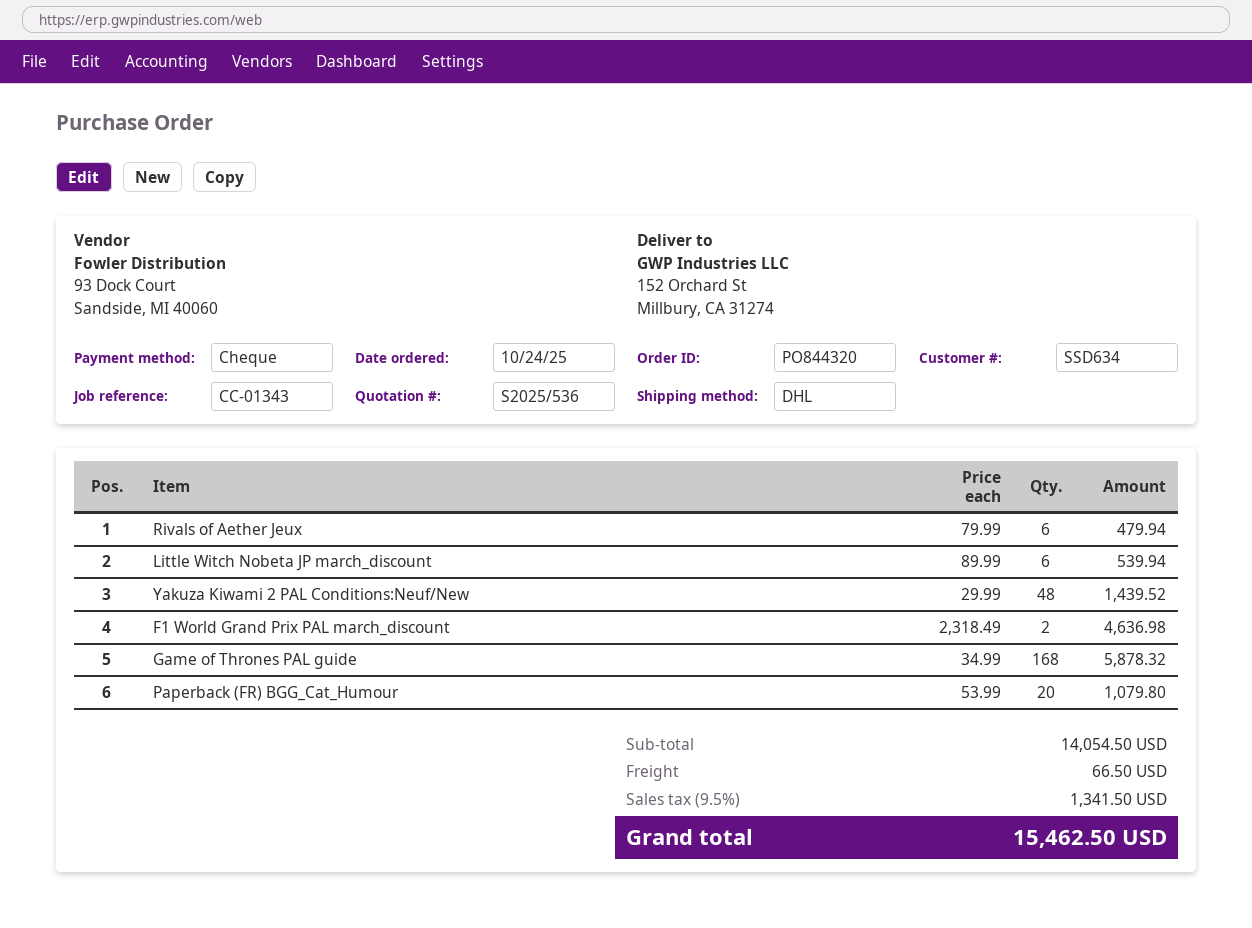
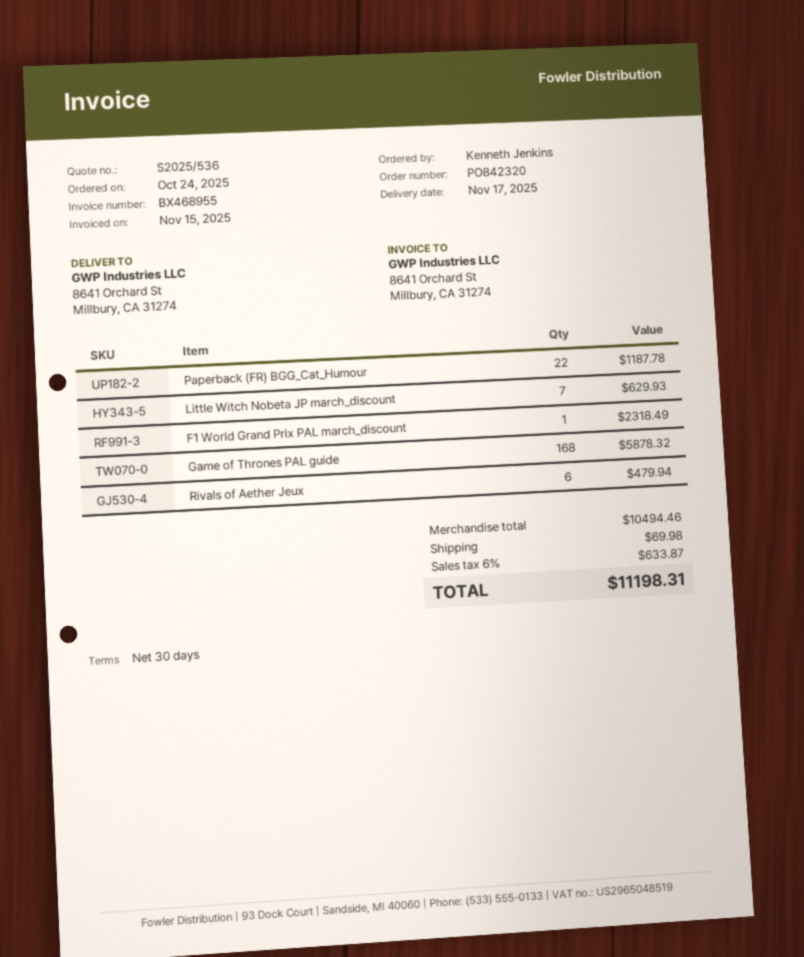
order number: PO844320 -> PO842320
ship to: 152 Orchard St, Millbury, CA 31274 -> 8641 Orchard St, Millbury, CA 31274
Little Witch Nobeta JP march_discount: 6 for 539.94 -> 7 for 629.93
Yakuza Kiwami 2 PAL Conditions:Neuf/New: 48 for 1439.52 -> none
F1 World Grand Prix PAL march_discount: 2 for 4636.98 -> 1 for 2318.49
Paperback (FR) BGG_Cat_Humour: 20 for 1079.80 -> 22 for 1187.78
subtotal: 14054.50 -> 10494.46
shipping: 66.50 -> 69.98
tax: 9.5% = 1341.50 -> 6% = 633.87
total: 15462.50 -> 11198.31

